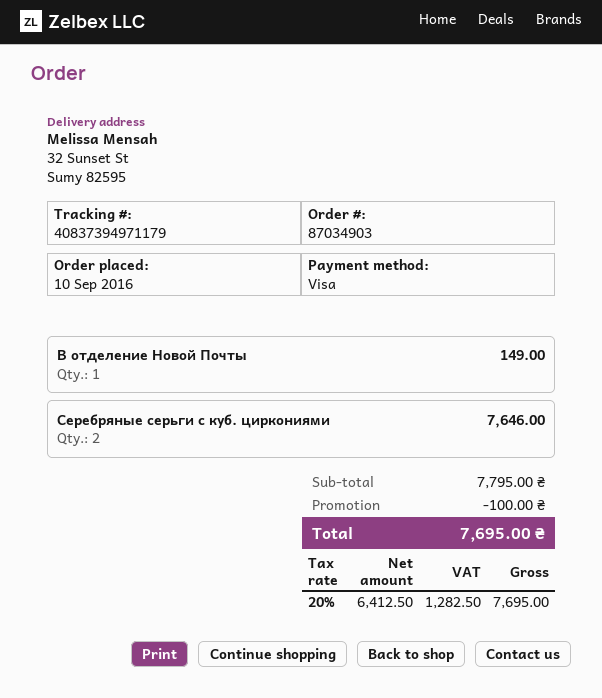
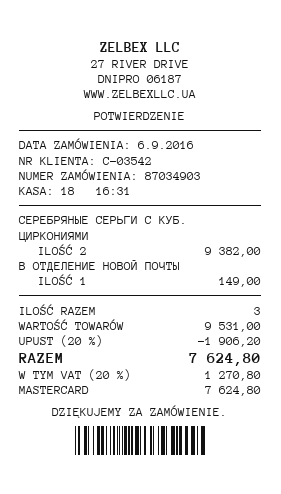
order date: 2016-09-10 -> 2016-09-06
payment method: Visa -> Mastercard
Серебряные серьги с куб. циркониями: 2 for 7646.00 -> 2 for 9382.00
subtotal: 7795.00 -> 9531.00
discount: 100.00 -> 1906.20
tax: 20% = 1282.50 -> 20% = 1270.80
total: 7695.00 -> 7624.80

